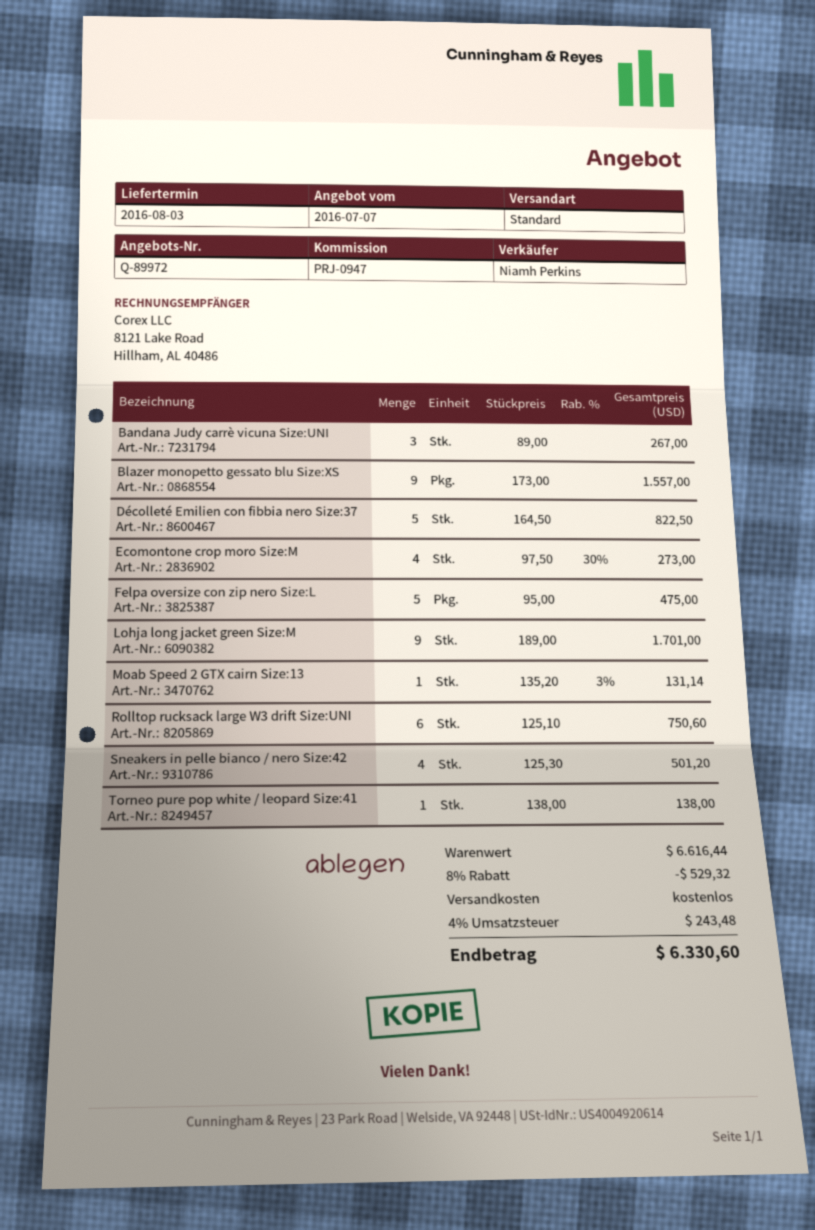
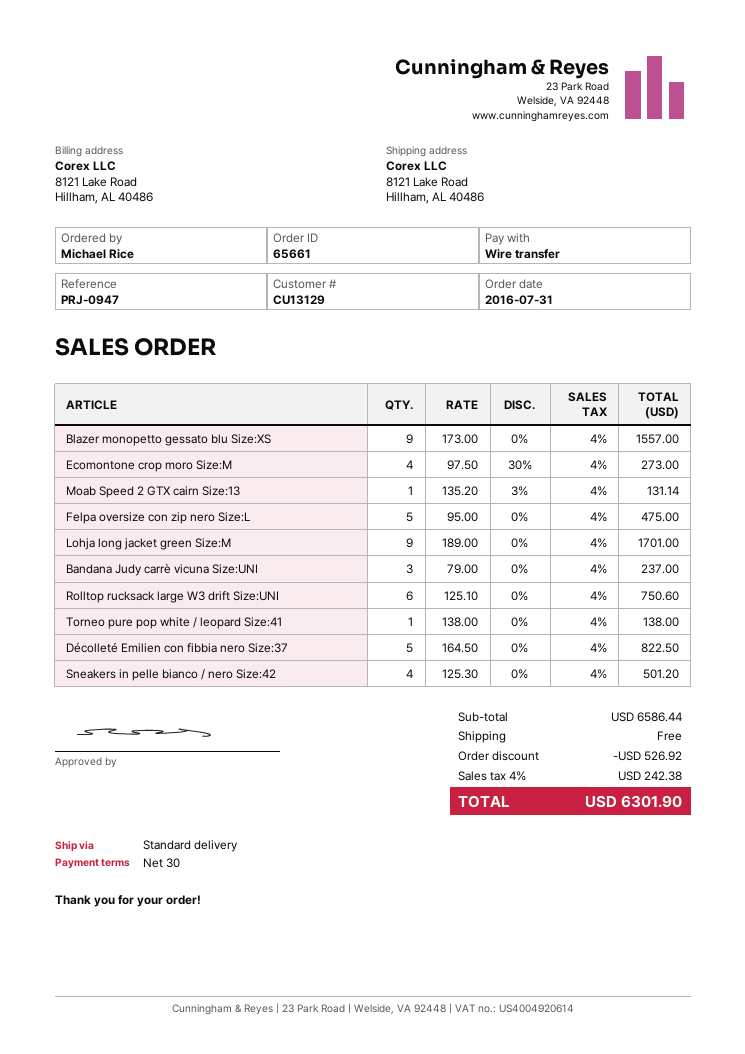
Bandana Judy carrè vicuna Size:UNI: 3 x 89.00 = 267.00 -> 3 x 79.00 = 237.00
subtotal: 6616.44 -> 6586.44
discount: 529.32 -> 526.92
tax: 4% = 243.48 -> 4% = 242.38
total: 6330.60 -> 6301.90

